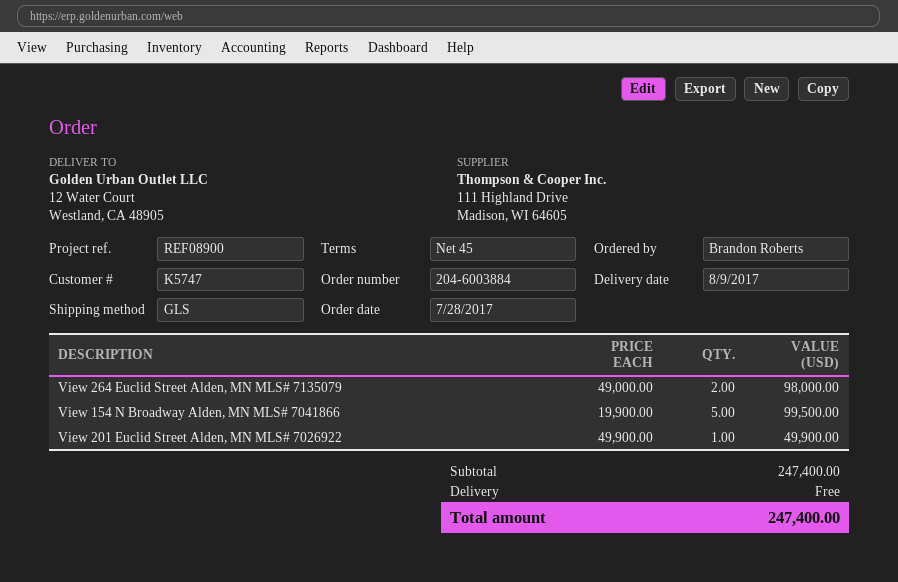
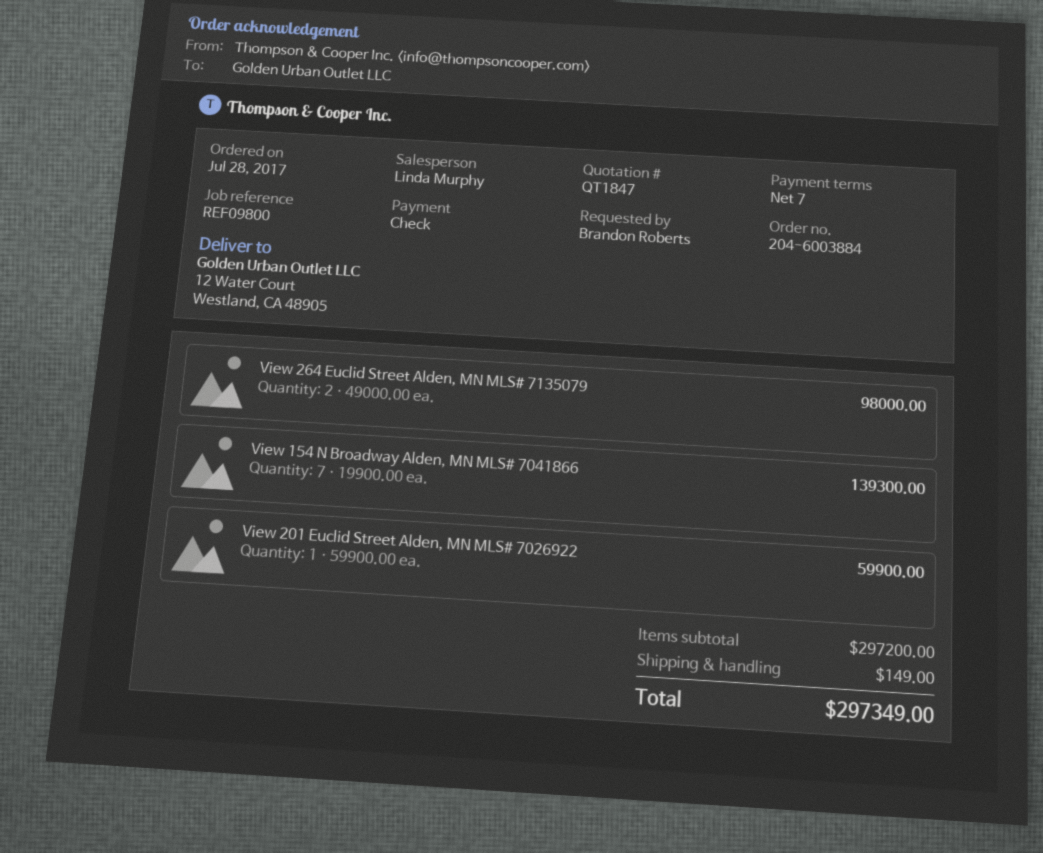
payment terms: 45 days -> 7 days
reference: REF08900 -> REF09800
View 154 N Broadway Alden, MN MLS# 7041866: 5 x 19900.00 = 99500.00 -> 7 x 19900.00 = 139300.00
View 201 Euclid Street Alden, MN MLS# 7026922: 1 x 49900.00 = 49900.00 -> 1 x 59900.00 = 59900.00
subtotal: 247400.00 -> 297200.00
shipping: 0.00 -> 149.00
total: 247400.00 -> 297349.00

